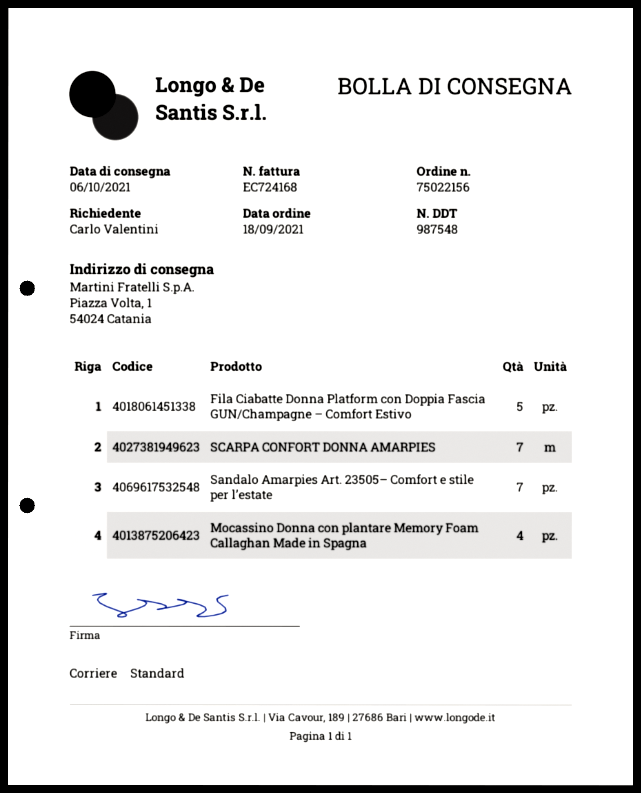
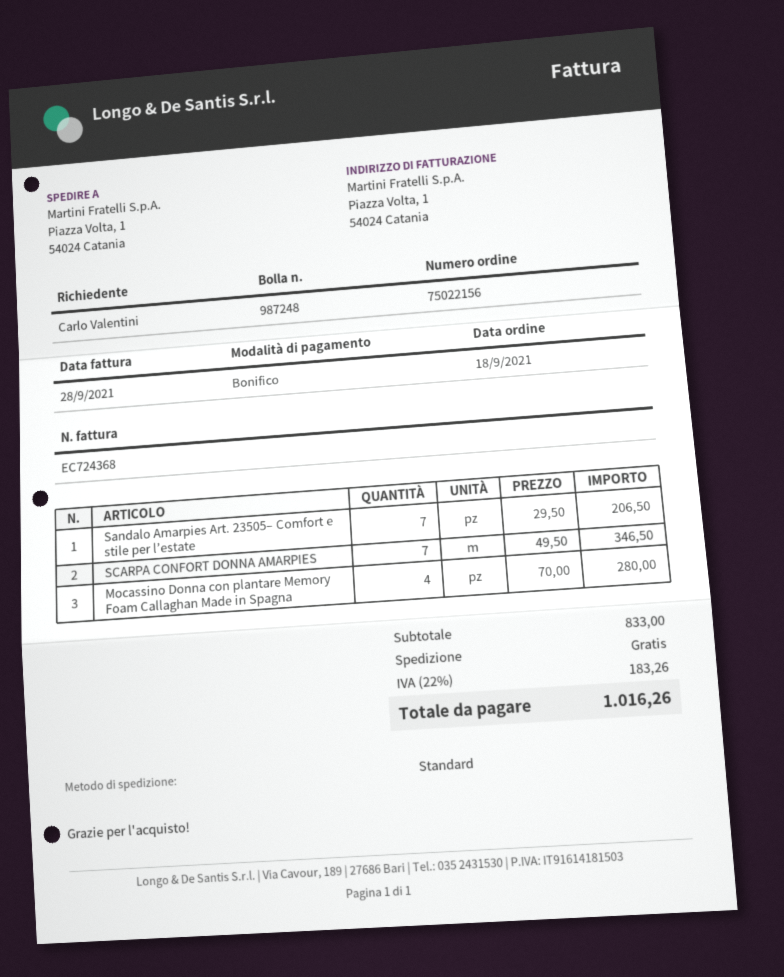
delivery note number: 987548 -> 987248
invoice number: EC724168 -> EC724368
Fila Ciabatte Donna Platform con Doppia Fascia GUN/Champagne – Comfort Estivo: 5 -> none

